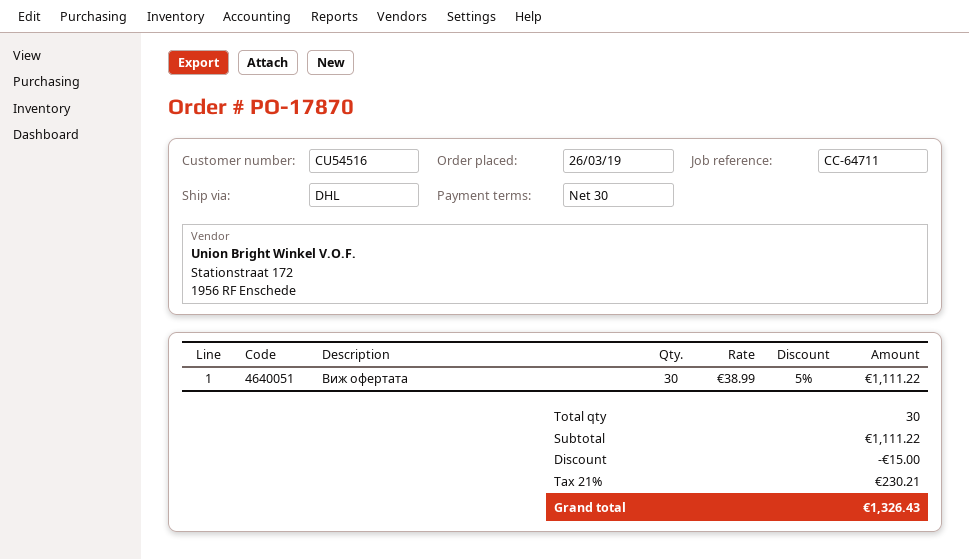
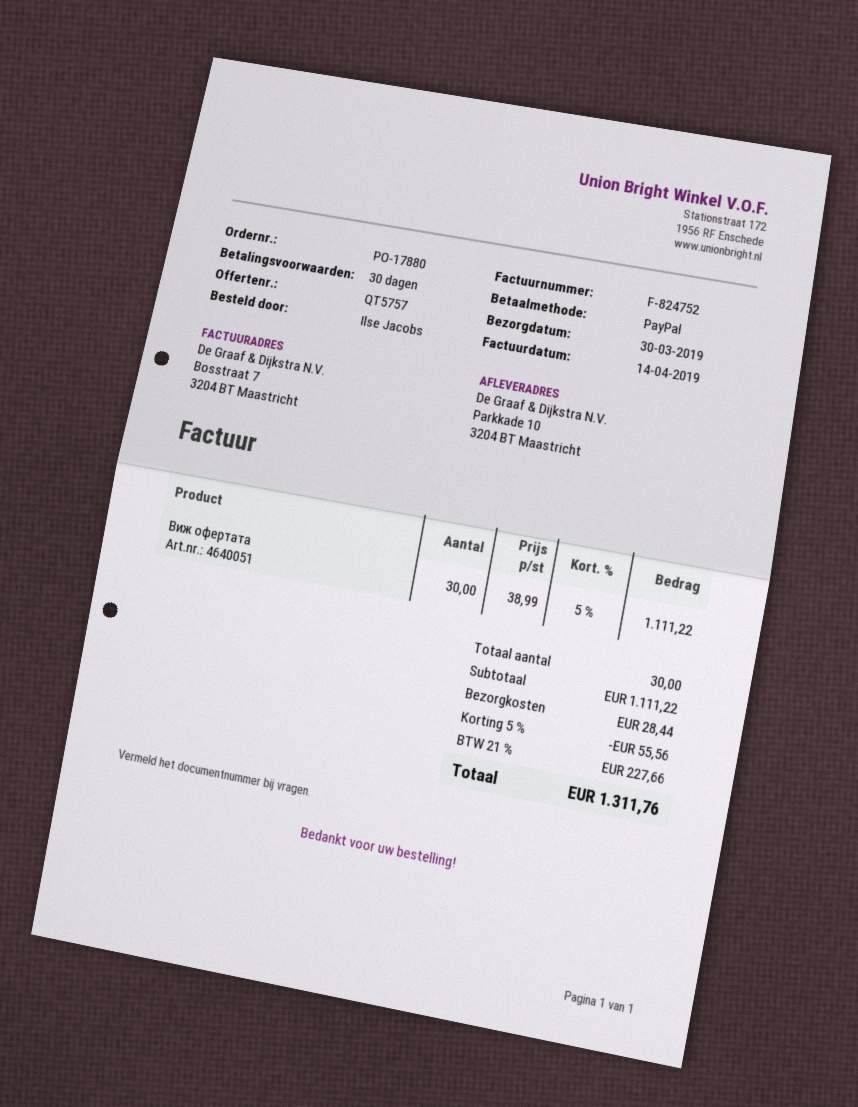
order number: PO-17870 -> PO-17880
discount: 15.00 -> 55.56
shipping: none -> 28.44
tax: 21% = 230.21 -> 21% = 227.66
total: 1326.43 -> 1311.76

